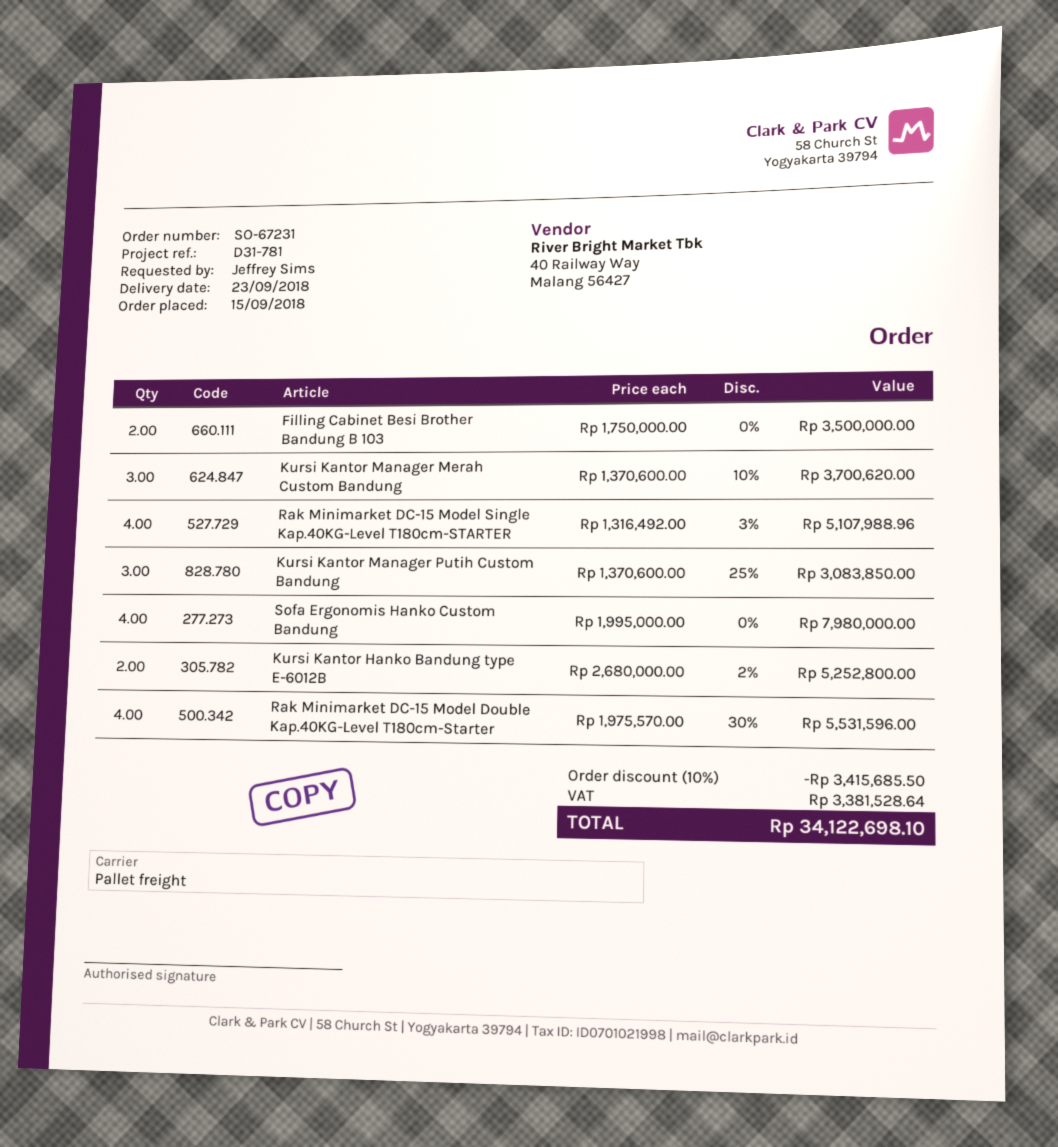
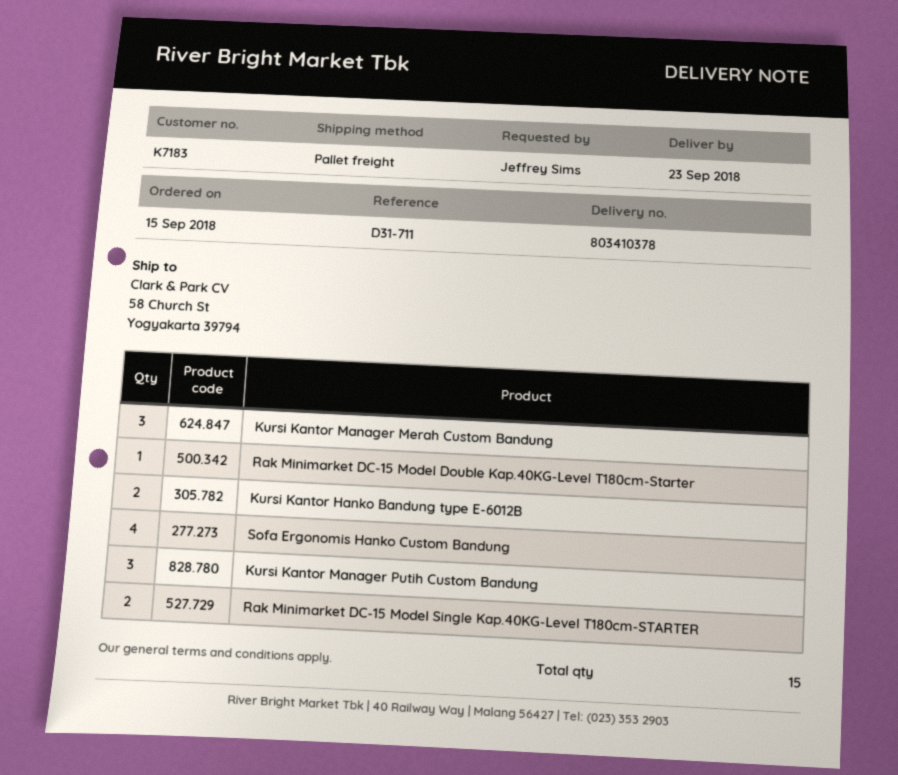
reference: D31-781 -> D31-711
Filling Cabinet Besi Brother Bandung B 103: 2 -> none
Rak Minimarket DC-15 Model Single Kap.40KG-Level T180cm-STARTER: 4 -> 2
Rak Minimarket DC-15 Model Double Kap.40KG-Level T180cm-Starter: 4 -> 1

